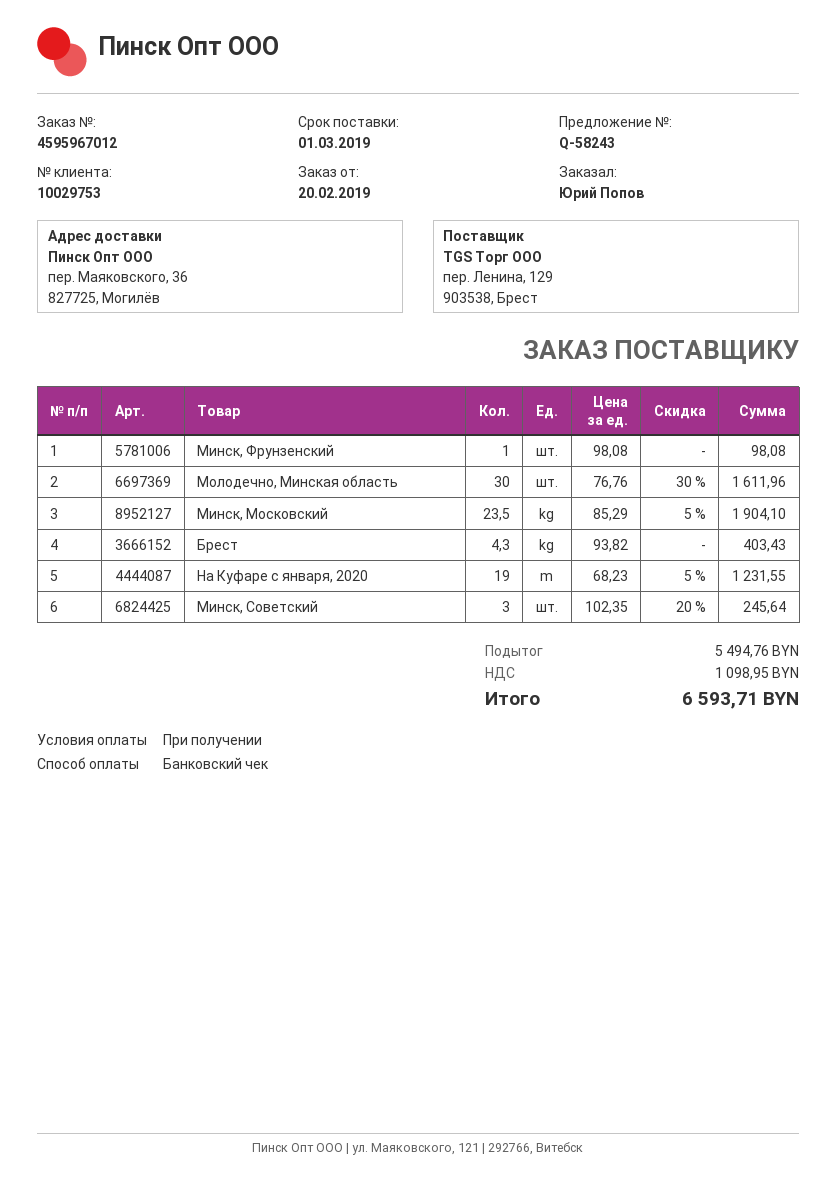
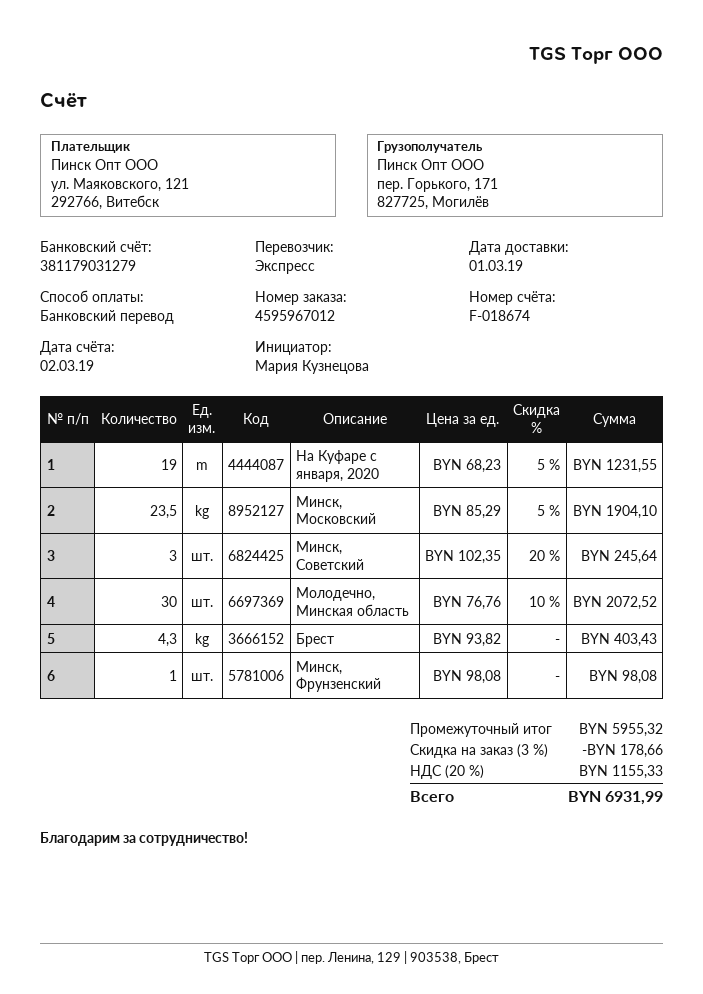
ordered by: Юрий Попов -> Мария Кузнецова
payment method: cheque -> bank transfer
ship to: пер. Маяковского, 36, 827725, Могилёв -> пер. Горького, 171, 827725, Могилёв
Молодечно, Минская область: 30 x 76.76 - 30% = 1611.96 -> 30 x 76.76 - 10% = 2072.52
subtotal: 5494.76 -> 5955.32
discount: none -> 3% = 178.66
tax: 1098.95 -> 1155.33
total: 6593.71 -> 6931.99

